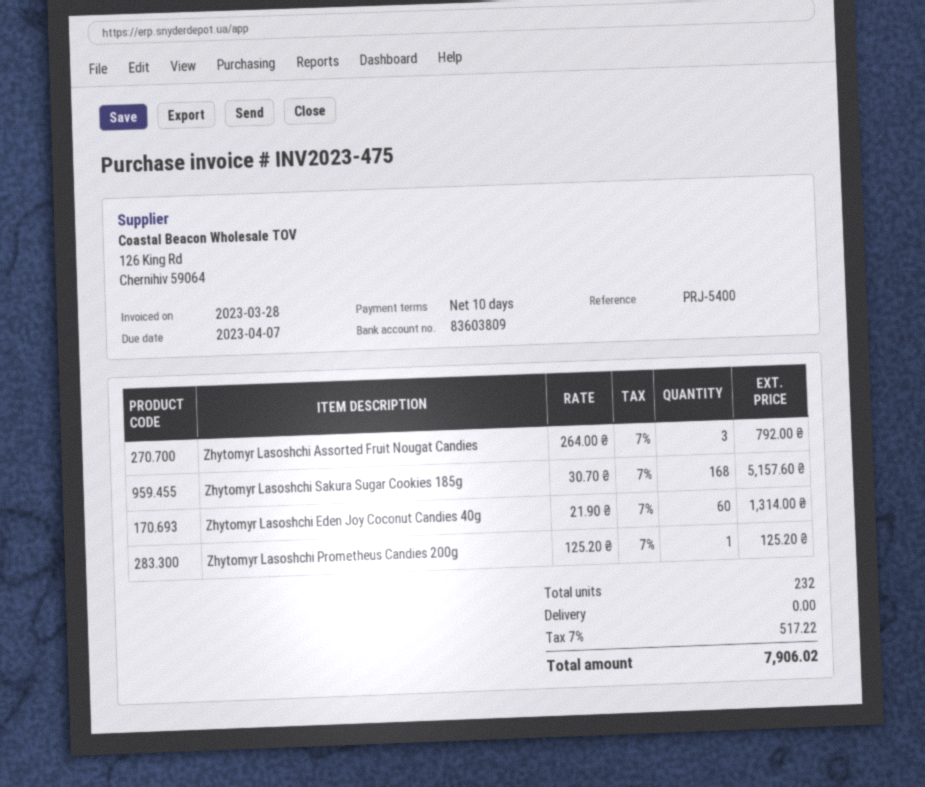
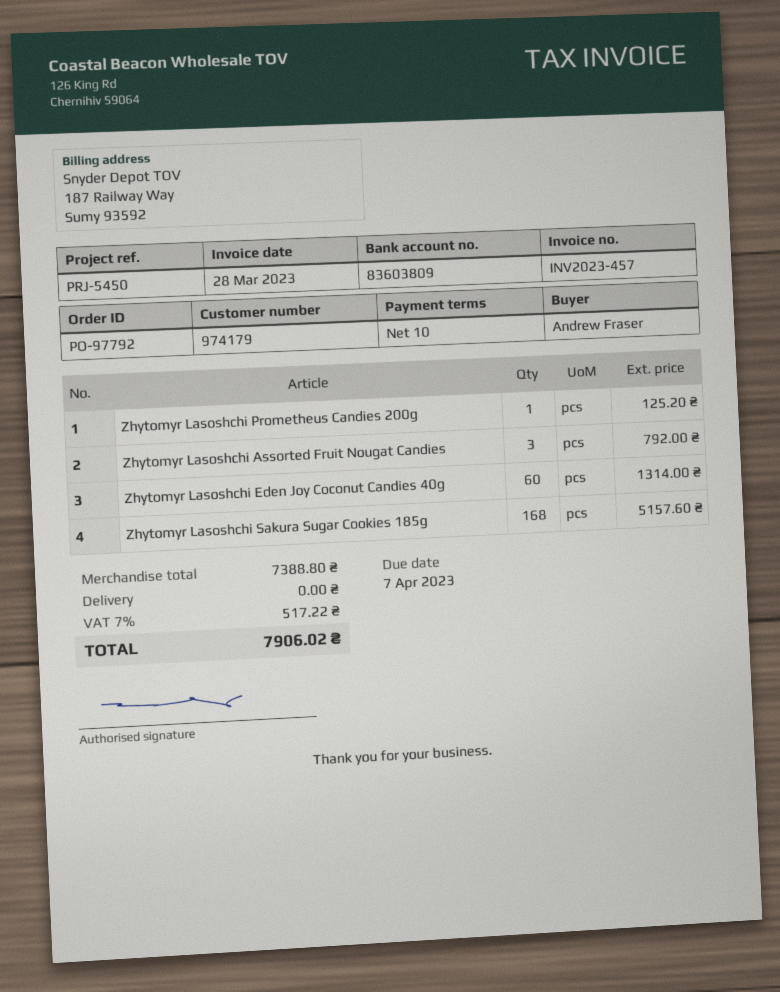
invoice number: INV2023-475 -> INV2023-457
reference: PRJ-5400 -> PRJ-5450

